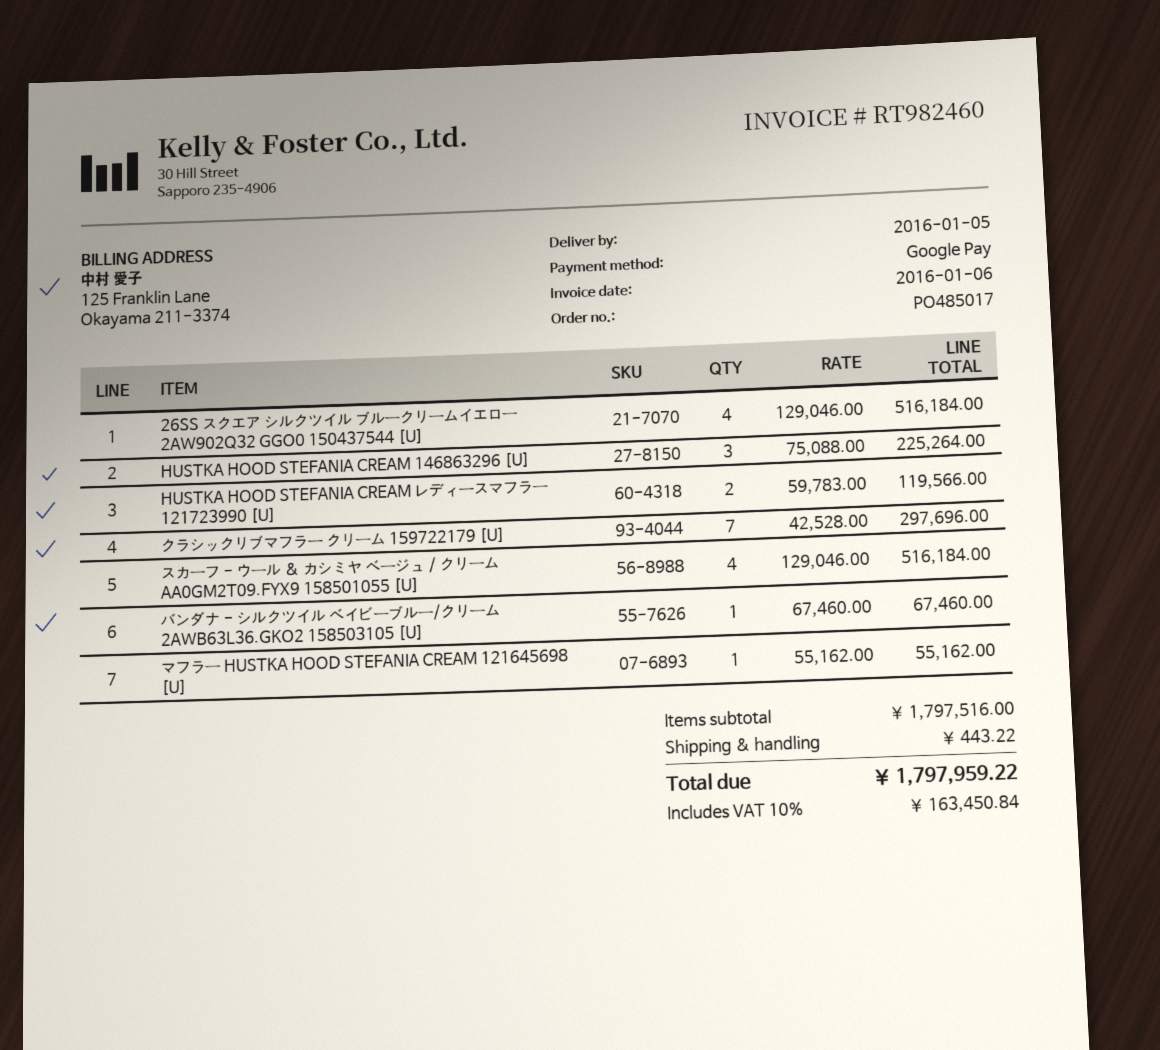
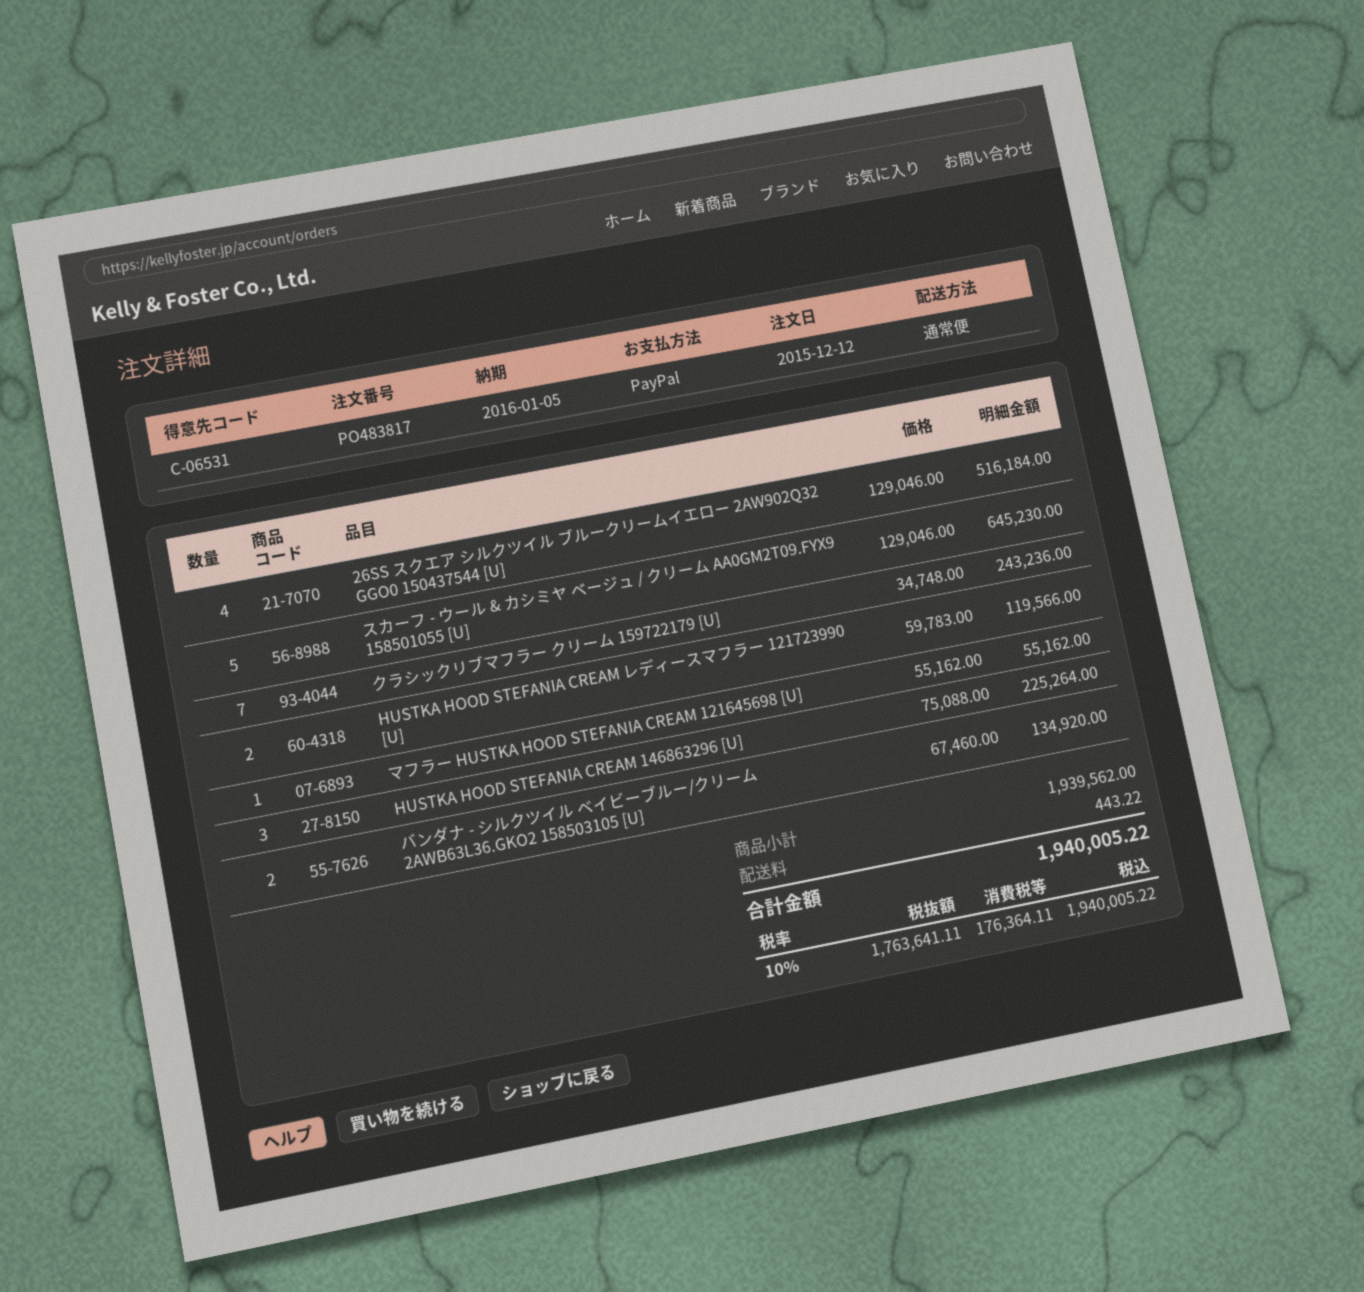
order number: PO485017 -> PO483817
payment method: Google Pay -> PayPal
クラシックリブマフラー クリーム 159722179 [U]: 7 x 42528.00 = 297696.00 -> 7 x 34748.00 = 243236.00
スカーフ - ウール & カシミヤ ベージュ / クリーム AA0GM2T09.FYX9 158501055 [U]: 4 x 129046.00 = 516184.00 -> 5 x 129046.00 = 645230.00
バンダナ - シルクツイル ベイビーブルー/クリーム 2AWB63L36.GKO2 158503105 [U]: 1 x 67460.00 = 67460.00 -> 2 x 67460.00 = 134920.00
subtotal: 1797516.00 -> 1939562.00
tax: 10% = 163450.84 -> 10% = 176364.11
total: 1797959.22 -> 1940005.22

